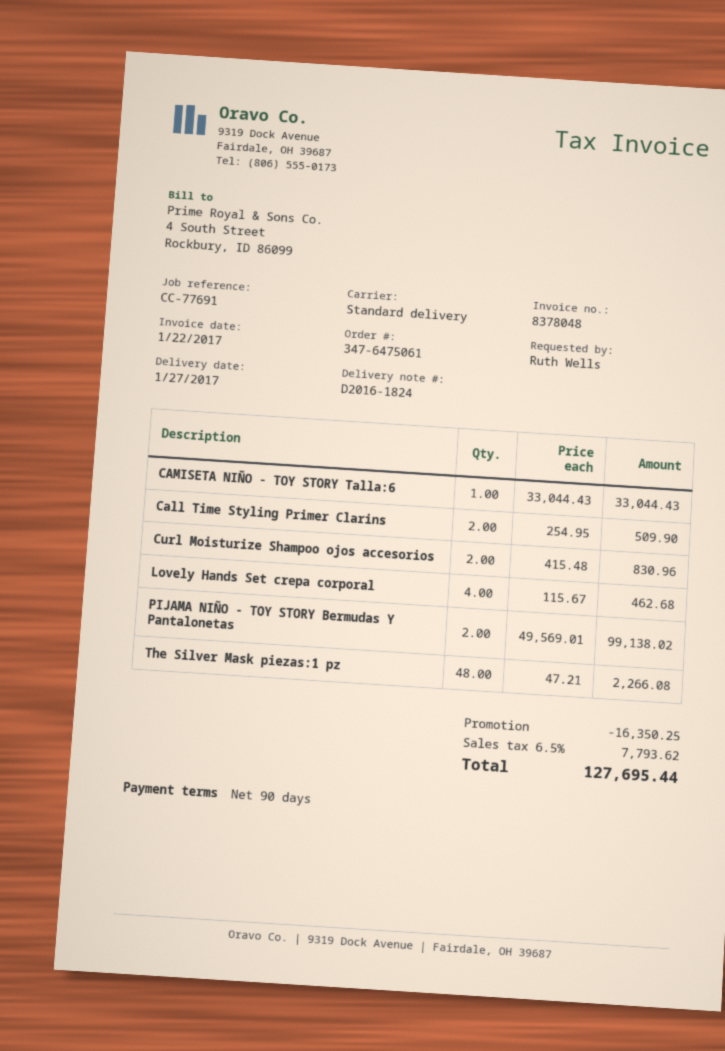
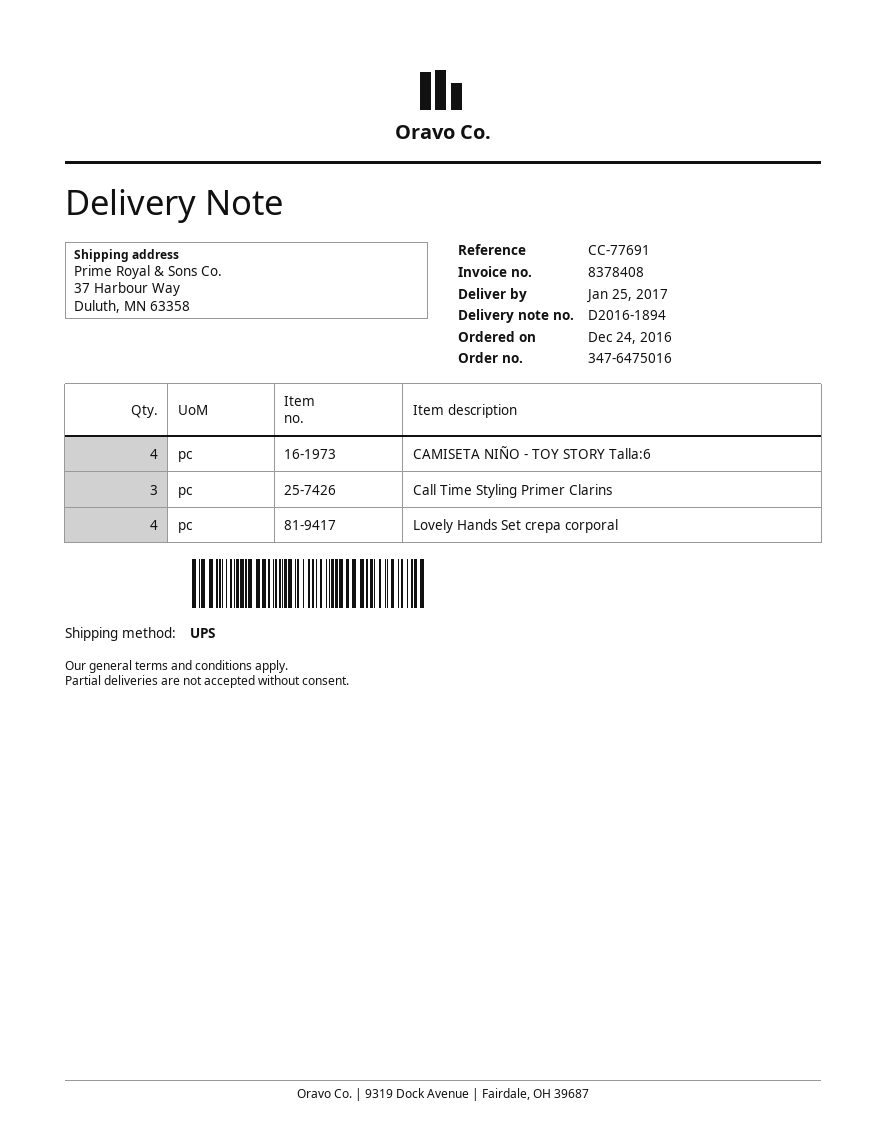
order number: 347-6475061 -> 347-6475016
delivery note number: D2016-1824 -> D2016-1894
delivery date: 2017-01-27 -> 2017-01-25
invoice number: 8378048 -> 8378408
shipping method: standard -> UPS
CAMISETA NIÑO - TOY STORY Talla:6: 1 -> 4
Call Time Styling Primer Clarins: 2 -> 3
Curl Moisturize Shampoo ojos accesorios: 2 -> none
PIJAMA NIÑO - TOY STORY Bermudas Y Pantalonetas: 2 -> none
The Silver Mask piezas:1 pz: 48 -> none

